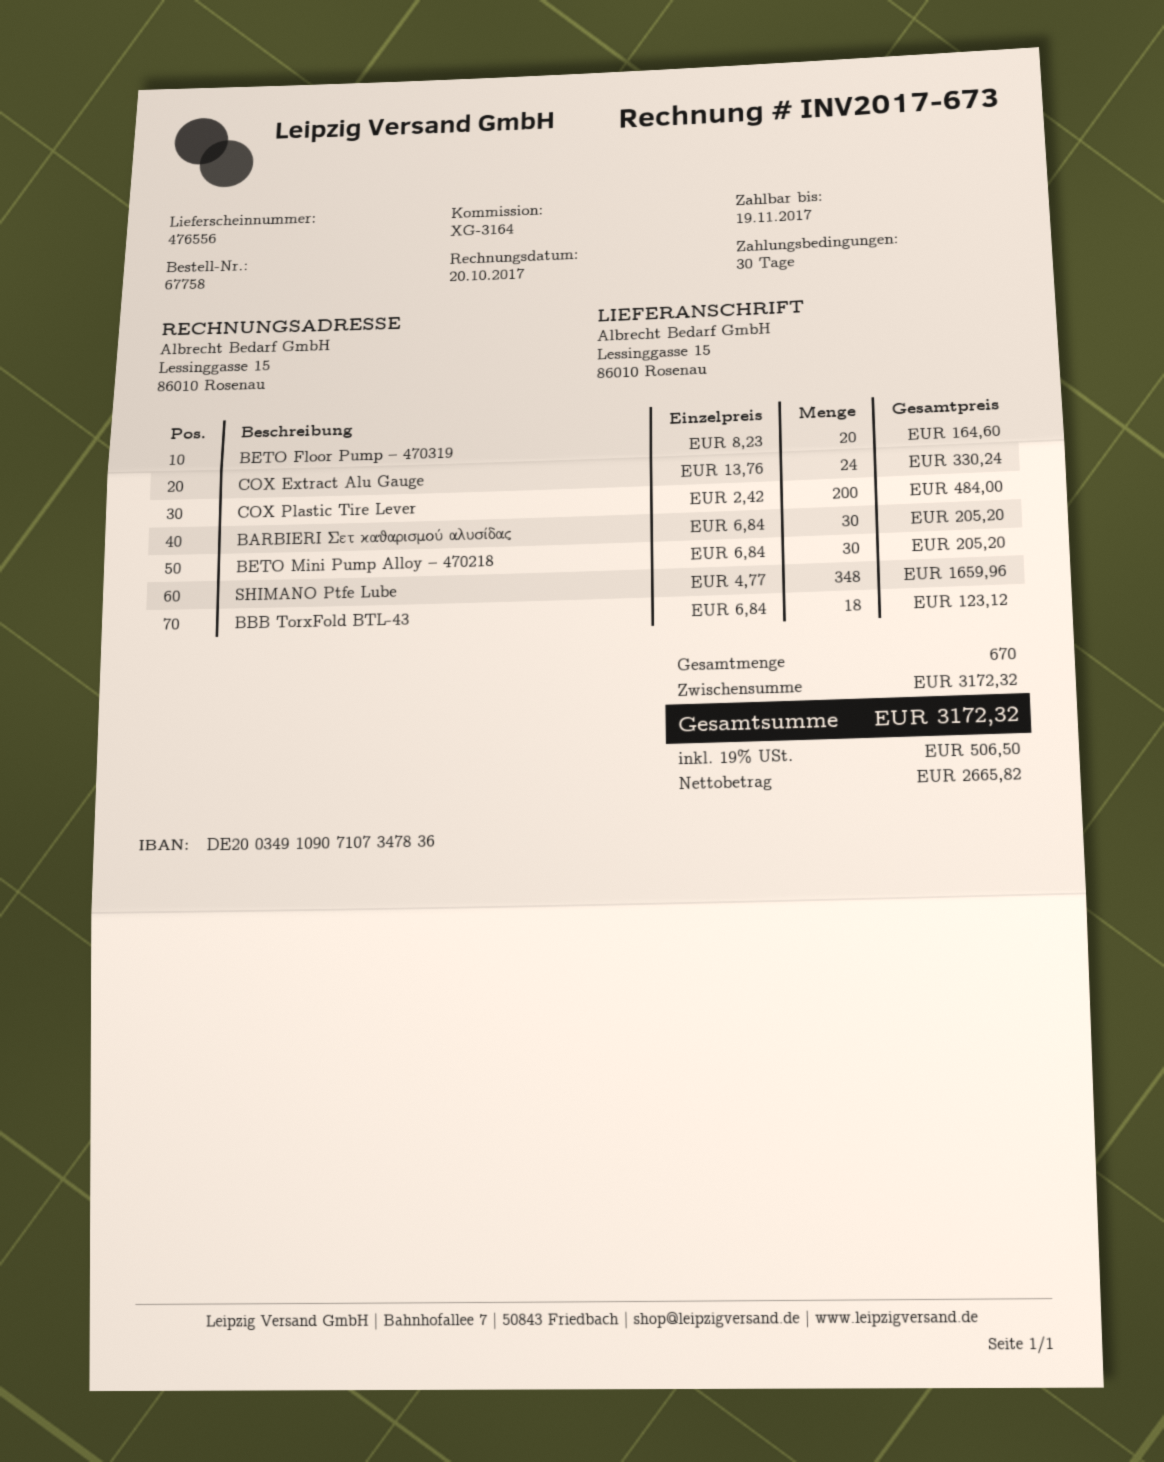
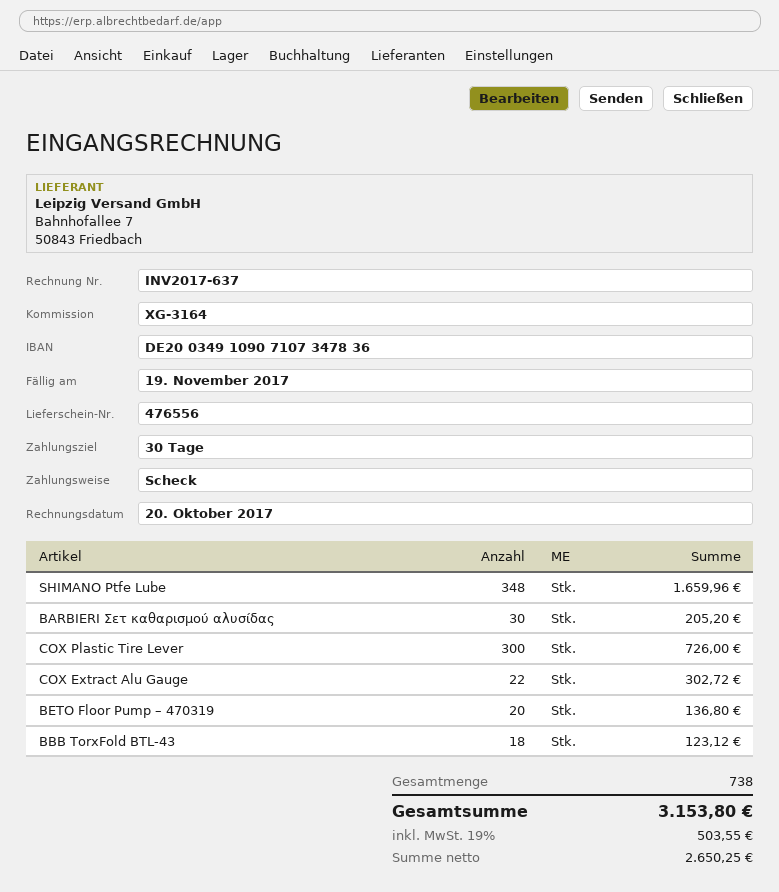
invoice number: INV2017-673 -> INV2017-637
BETO Floor Pump – 470319: 20 for 164.60 -> 20 for 136.80
COX Extract Alu Gauge: 24 for 330.24 -> 22 for 302.72
COX Plastic Tire Lever: 200 for 484.00 -> 300 for 726.00
BETO Mini Pump Alloy – 470218: 30 for 205.20 -> none
total quantity: 670 -> 738
net: 2665.82 -> 2650.25
tax: 19% = 506.50 -> 19% = 503.55
total: 3172.32 -> 3153.80

